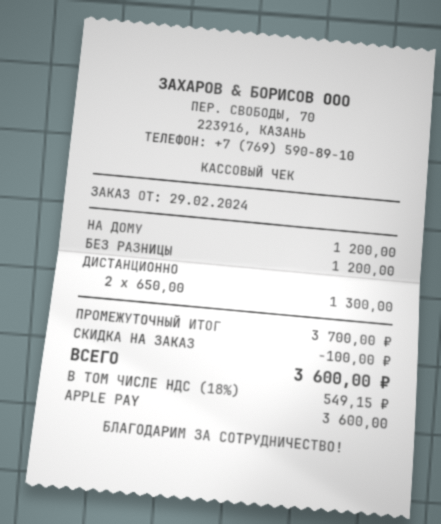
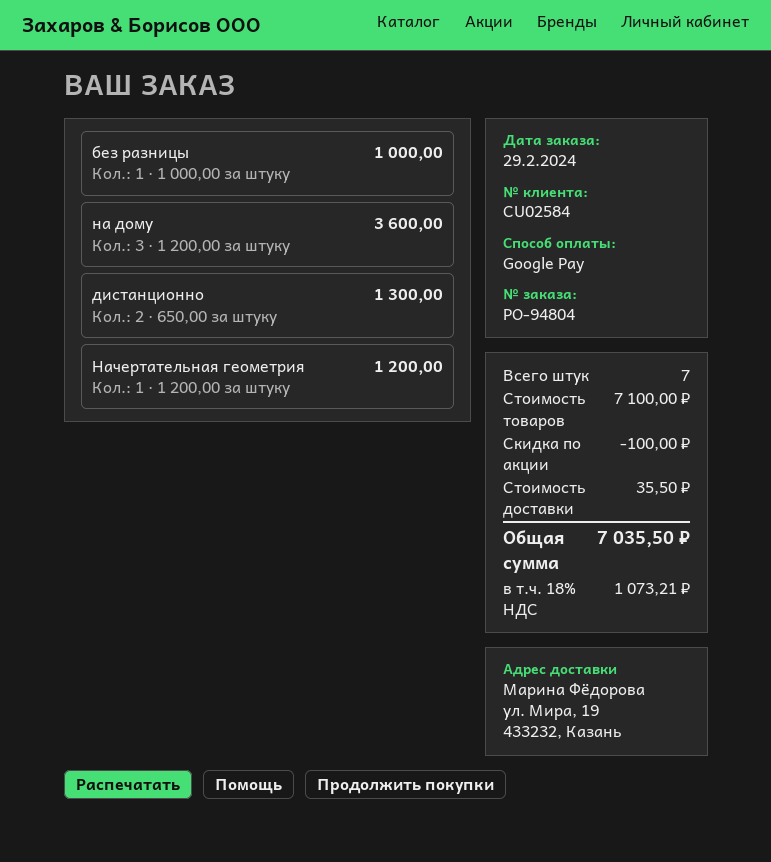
payment method: Apple Pay -> Google Pay
НА ДОМУ: 1 x 1200.00 = 1200.00 -> 3 x 1200.00 = 3600.00
БЕЗ РАЗНИЦЫ: 1 x 1200.00 = 1200.00 -> 1 x 1000.00 = 1000.00
Начертательная геометрия: none -> 1 x 1200.00 = 1200.00
subtotal: 3700.00 -> 7100.00
shipping: none -> 35.50
tax: 18% = 549.15 -> 18% = 1073.21
total: 3600.00 -> 7035.50

